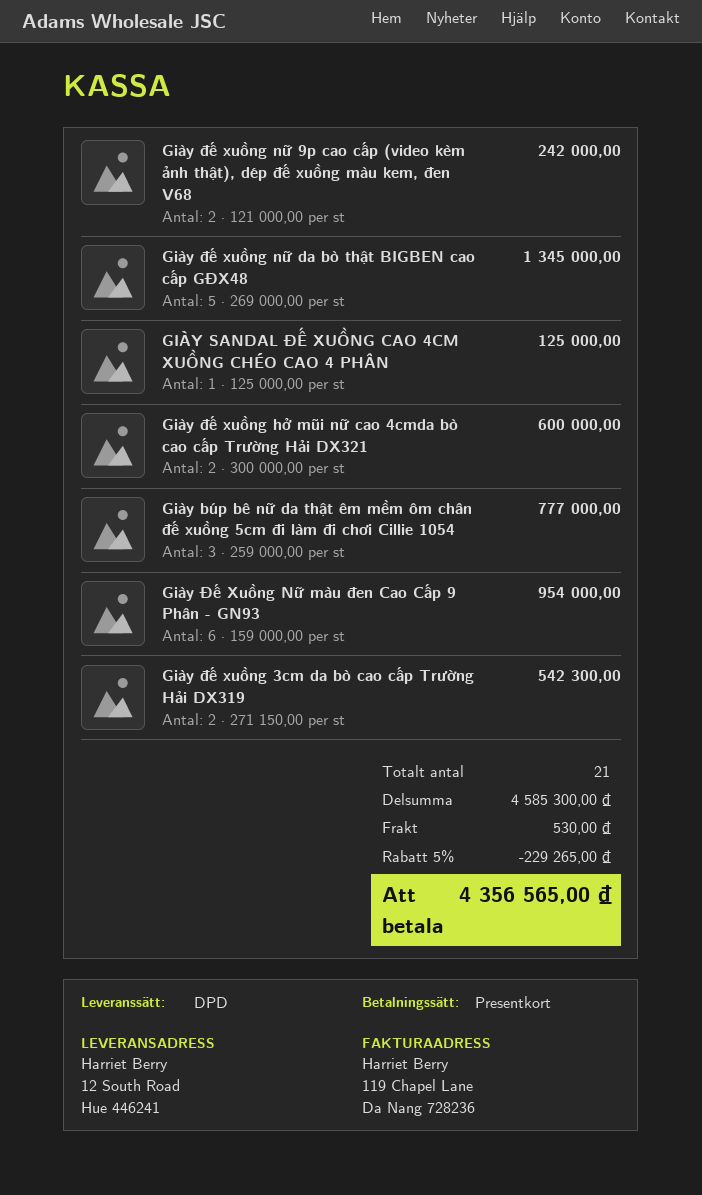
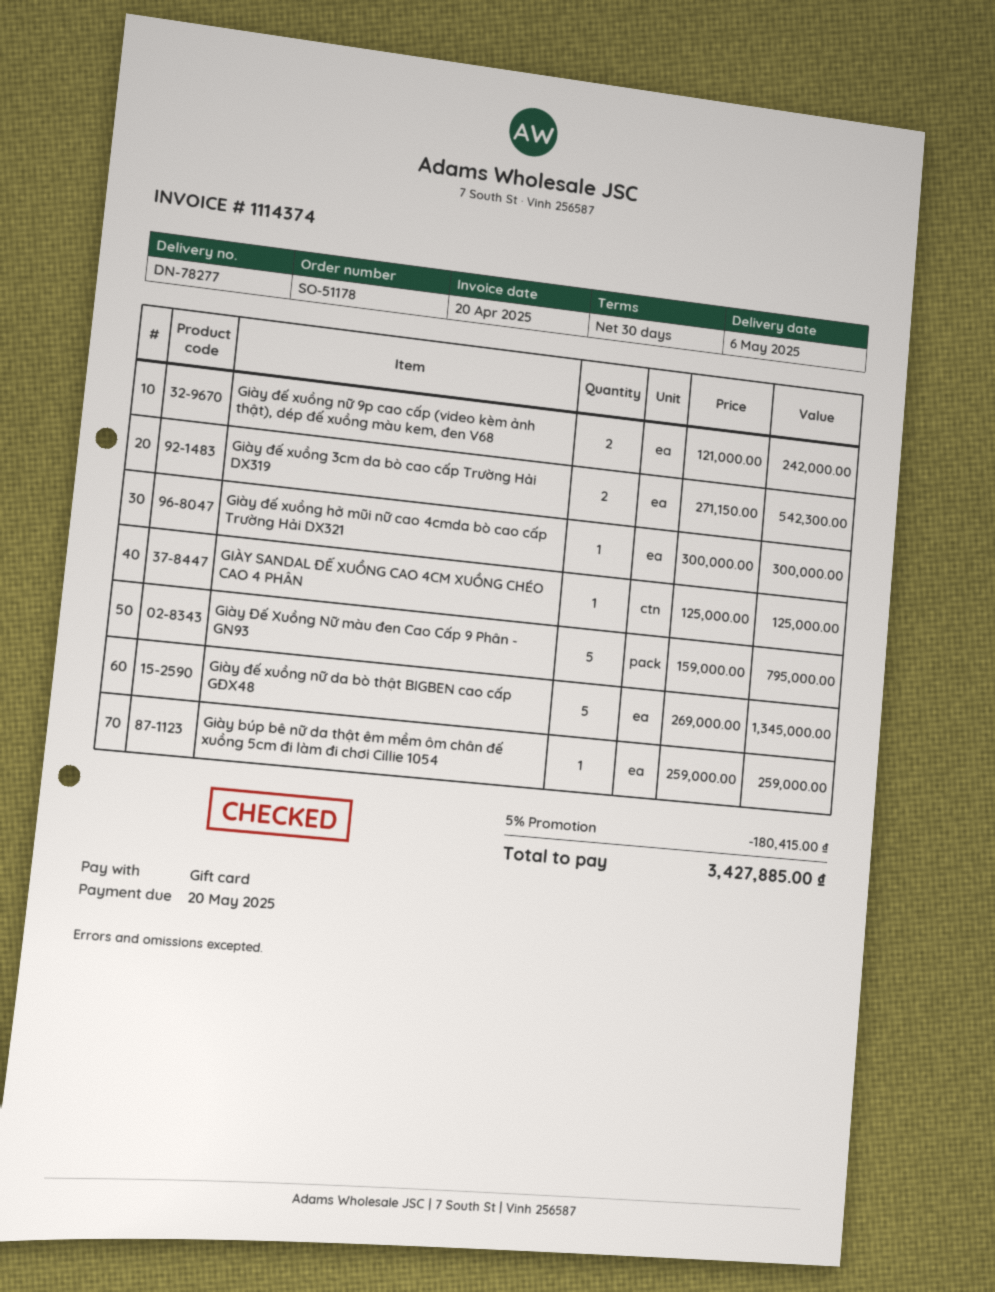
Giày đế xuồng hở mũi nữ cao 4cmda bò cao cấp Trường Hải DX321: 2 x 300000.00 = 600000.00 -> 1 x 300000.00 = 300000.00
Giày búp bê nữ da thật êm mềm ôm chân đế xuồng 5cm đi làm đi chơi Cillie 1054: 3 x 259000.00 = 777000.00 -> 1 x 259000.00 = 259000.00
Giày Đế Xuồng Nữ màu đen Cao Cấp 9 Phân - GN93: 6 x 159000.00 = 954000.00 -> 5 x 159000.00 = 795000.00
discount: 5% = 229265.00 -> 5% = 180415.00
shipping: 530.00 -> none
total: 4356565.00 -> 3427885.00

